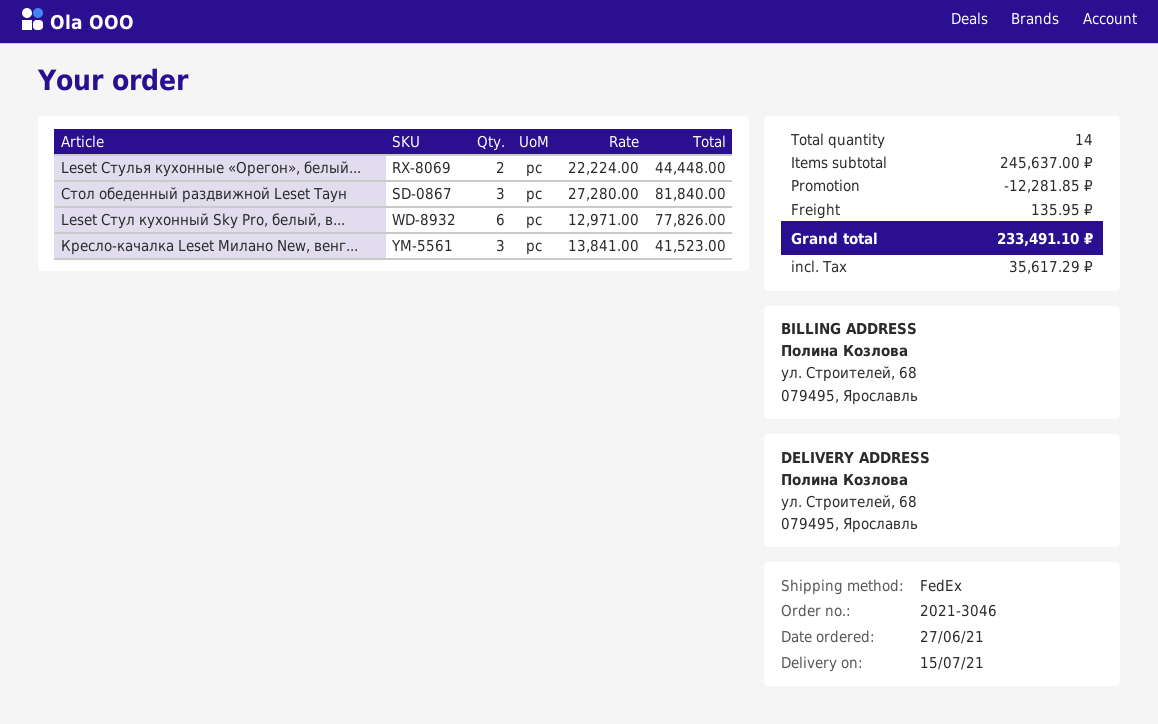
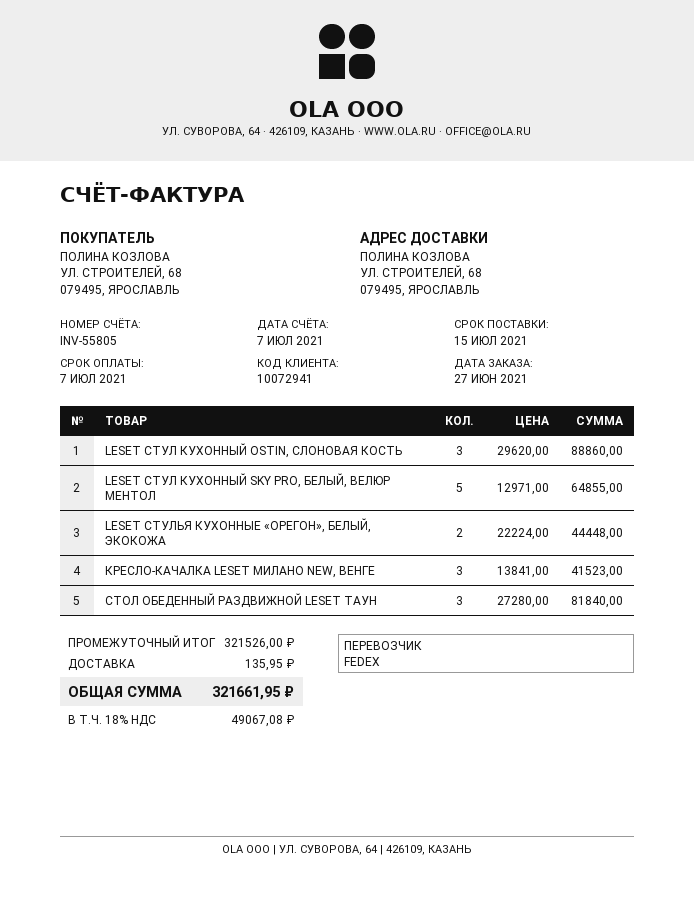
Leset Стул кухонный Sky Pro, белый, в...: 6 x 12971.00 = 77826.00 -> 5 x 12971.00 = 64855.00
LESET СТУЛ КУХОННЫЙ OSTIN, СЛОНОВАЯ КОСТЬ: none -> 3 x 29620.00 = 88860.00
subtotal: 245637.00 -> 321526.00
discount: 12281.85 -> none
tax: 35617.29 -> 49067.08
total: 233491.10 -> 321661.95

